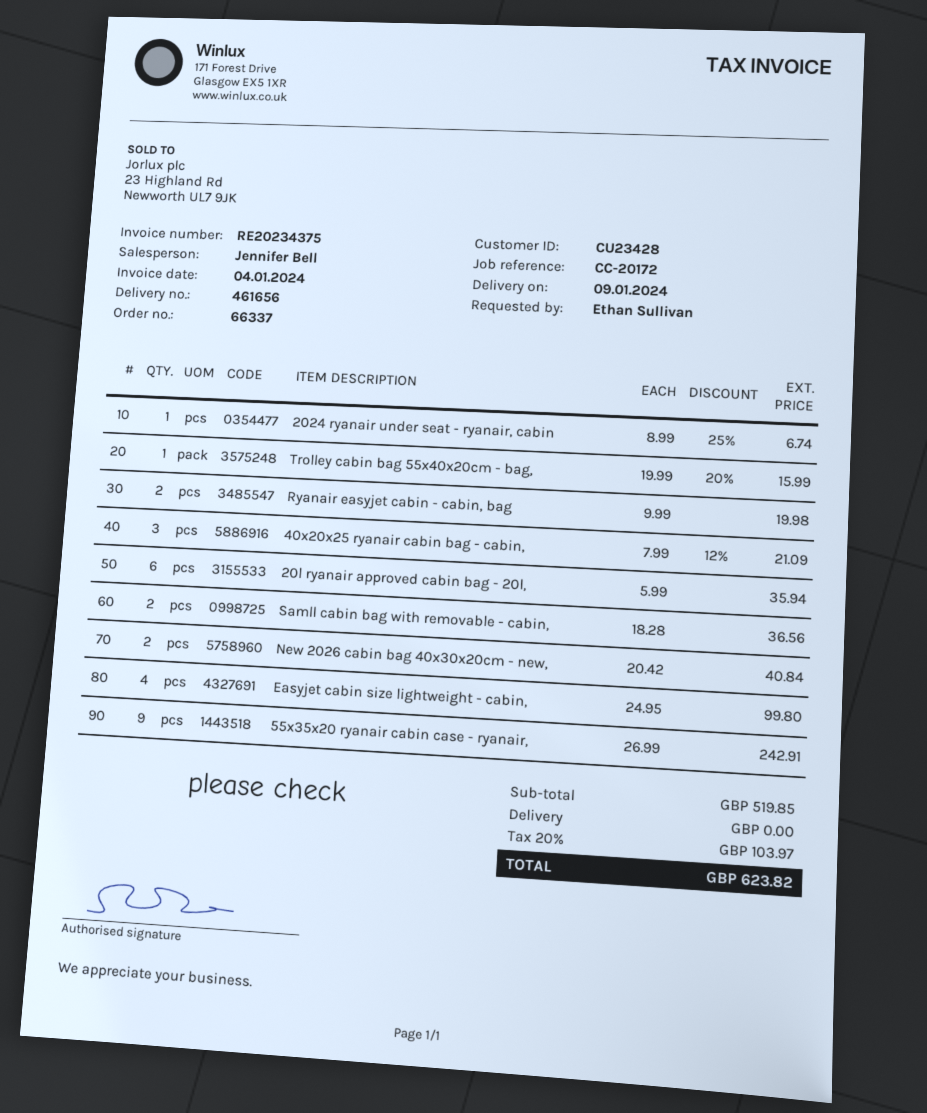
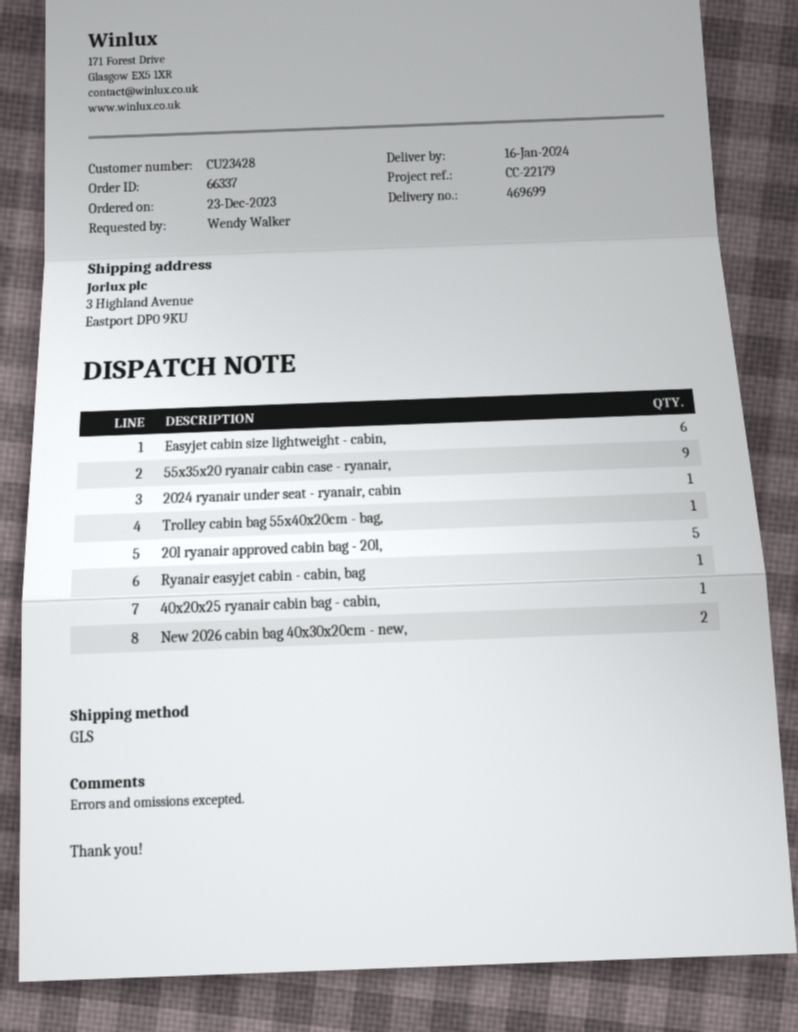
delivery note number: 461656 -> 469699
delivery date: 2024-01-09 -> 2024-01-16
reference: CC-20172 -> CC-22179
ordered by: Ethan Sullivan -> Wendy Walker
Ryanair easyjet cabin - cabin, bag: 2 -> 1
40x20x25 ryanair cabin bag - cabin,: 3 -> 1
20l ryanair approved cabin bag - 20l,: 6 -> 5
Samll cabin bag with removable - cabin,: 2 -> none
Easyjet cabin size lightweight - cabin,: 4 -> 6

